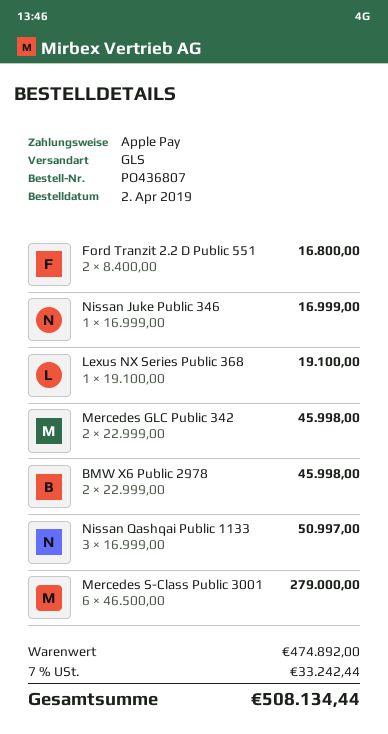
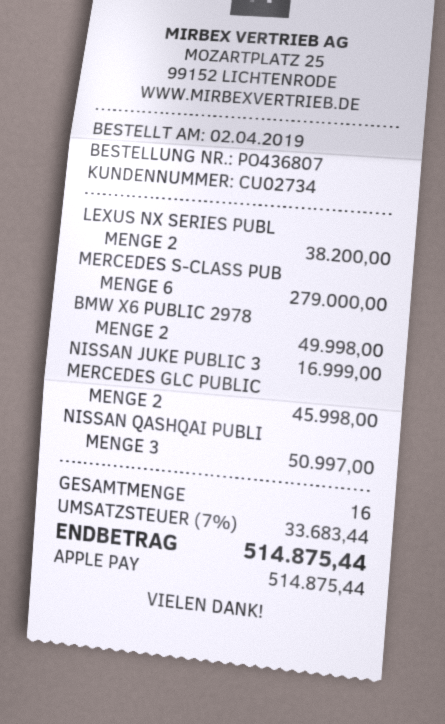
Ford Tranzit 2.2 D Public 551: 2 for 16800.00 -> none
Lexus NX Series Public 368: 1 for 19100.00 -> 2 for 38200.00
BMW X6 Public 2978: 2 for 45998.00 -> 2 for 49998.00
tax: 7% = 33242.44 -> 7% = 33683.44
total: 508134.44 -> 514875.44

